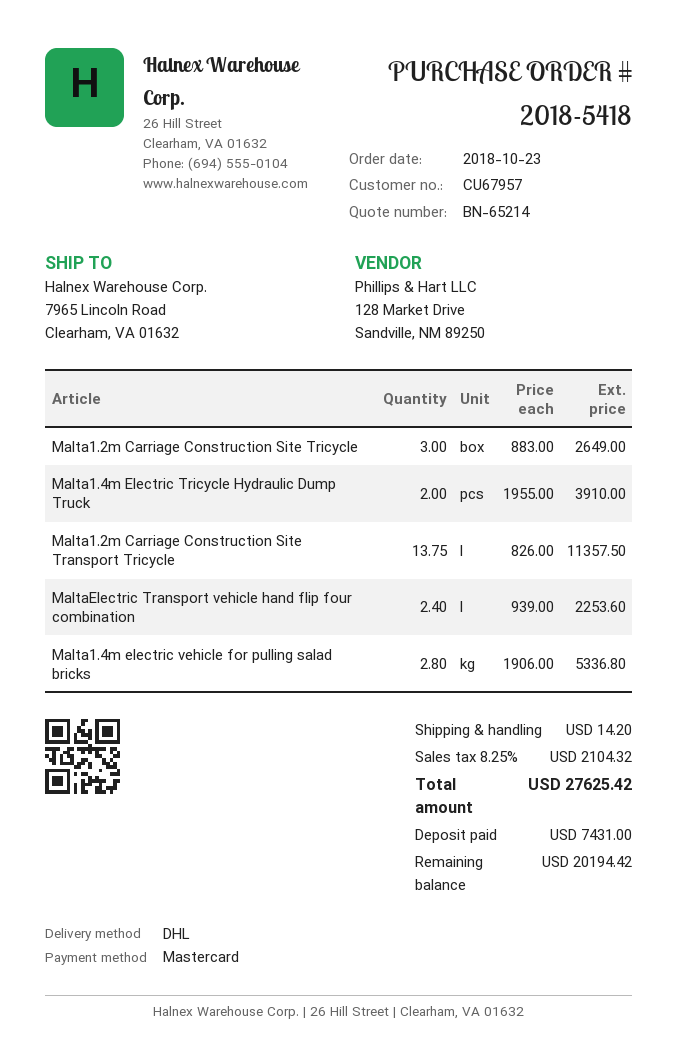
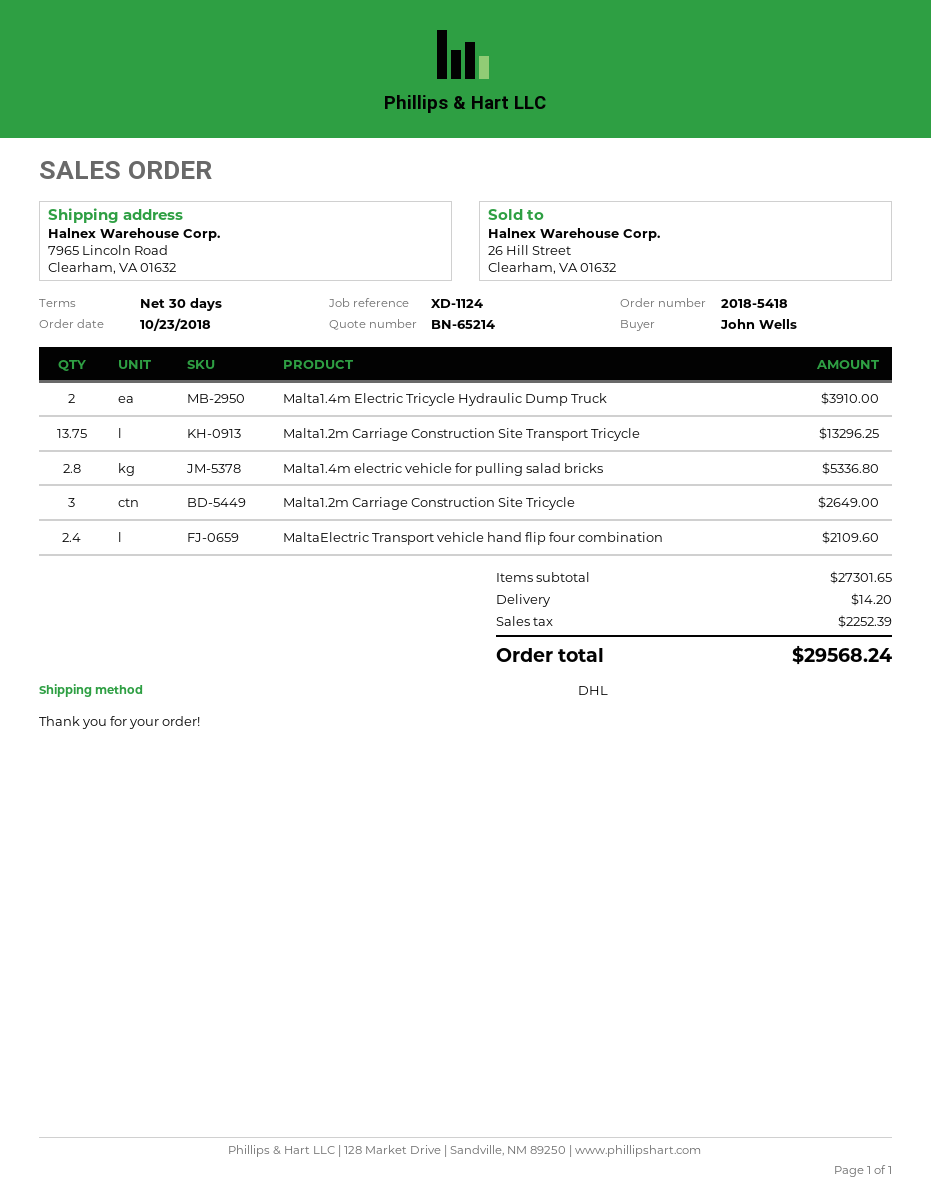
Malta1.2m Carriage Construction Site Transport Tricycle: 13.75 for 11357.50 -> 13.75 for 13296.25
MaltaElectric Transport vehicle hand flip four combination: 2.4 for 2253.60 -> 2.4 for 2109.60
tax: 2104.32 -> 2252.39
total: 27625.42 -> 29568.24

